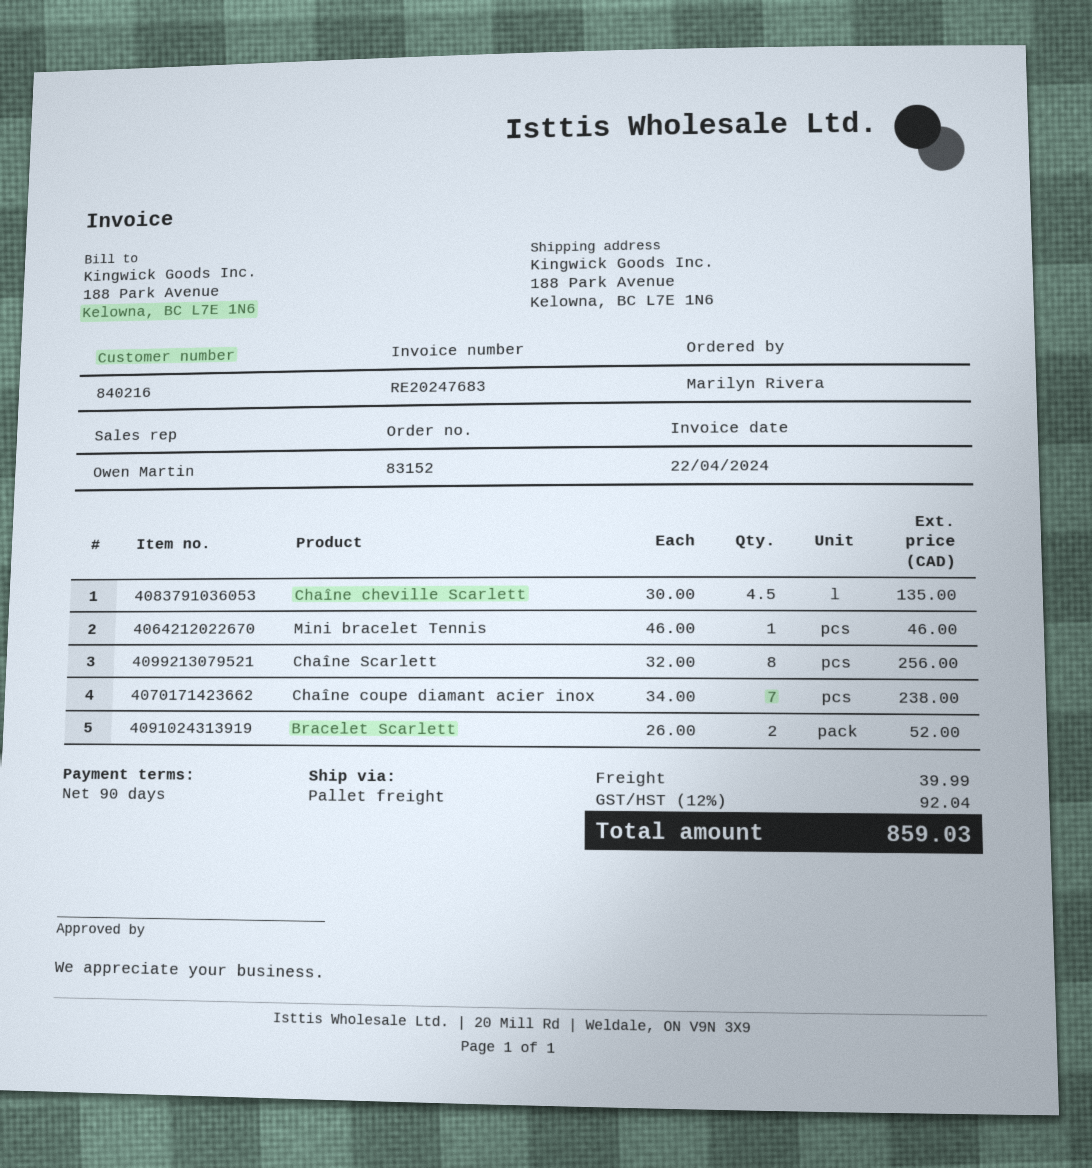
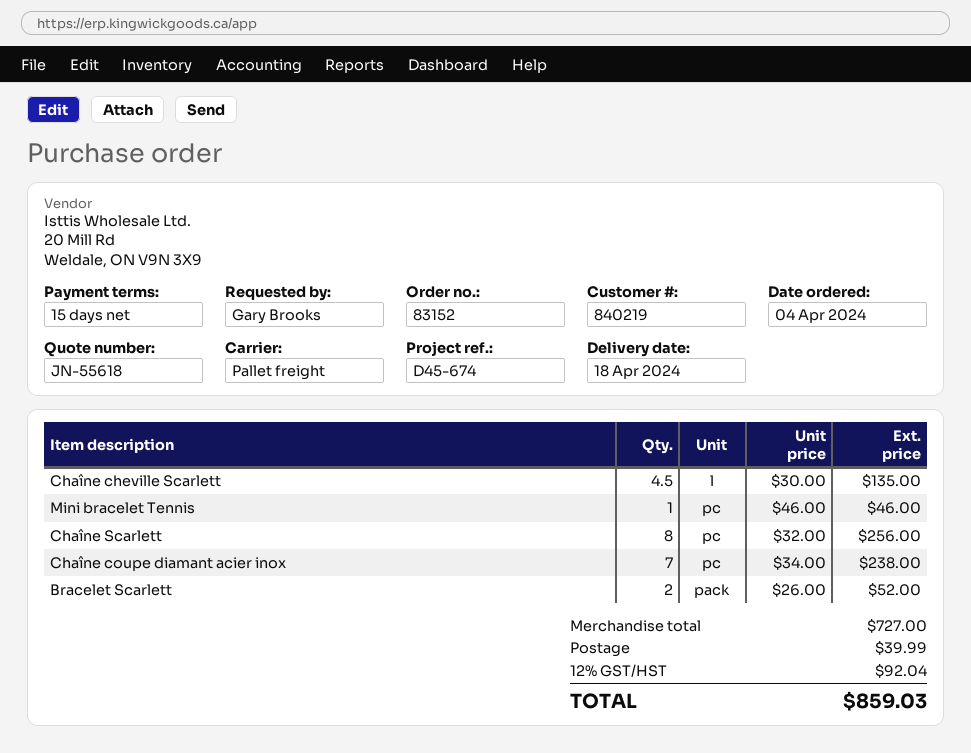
payment terms: 90 days -> 15 days
customer number: 840216 -> 840219
ordered by: Marilyn Rivera -> Gary Brooks

